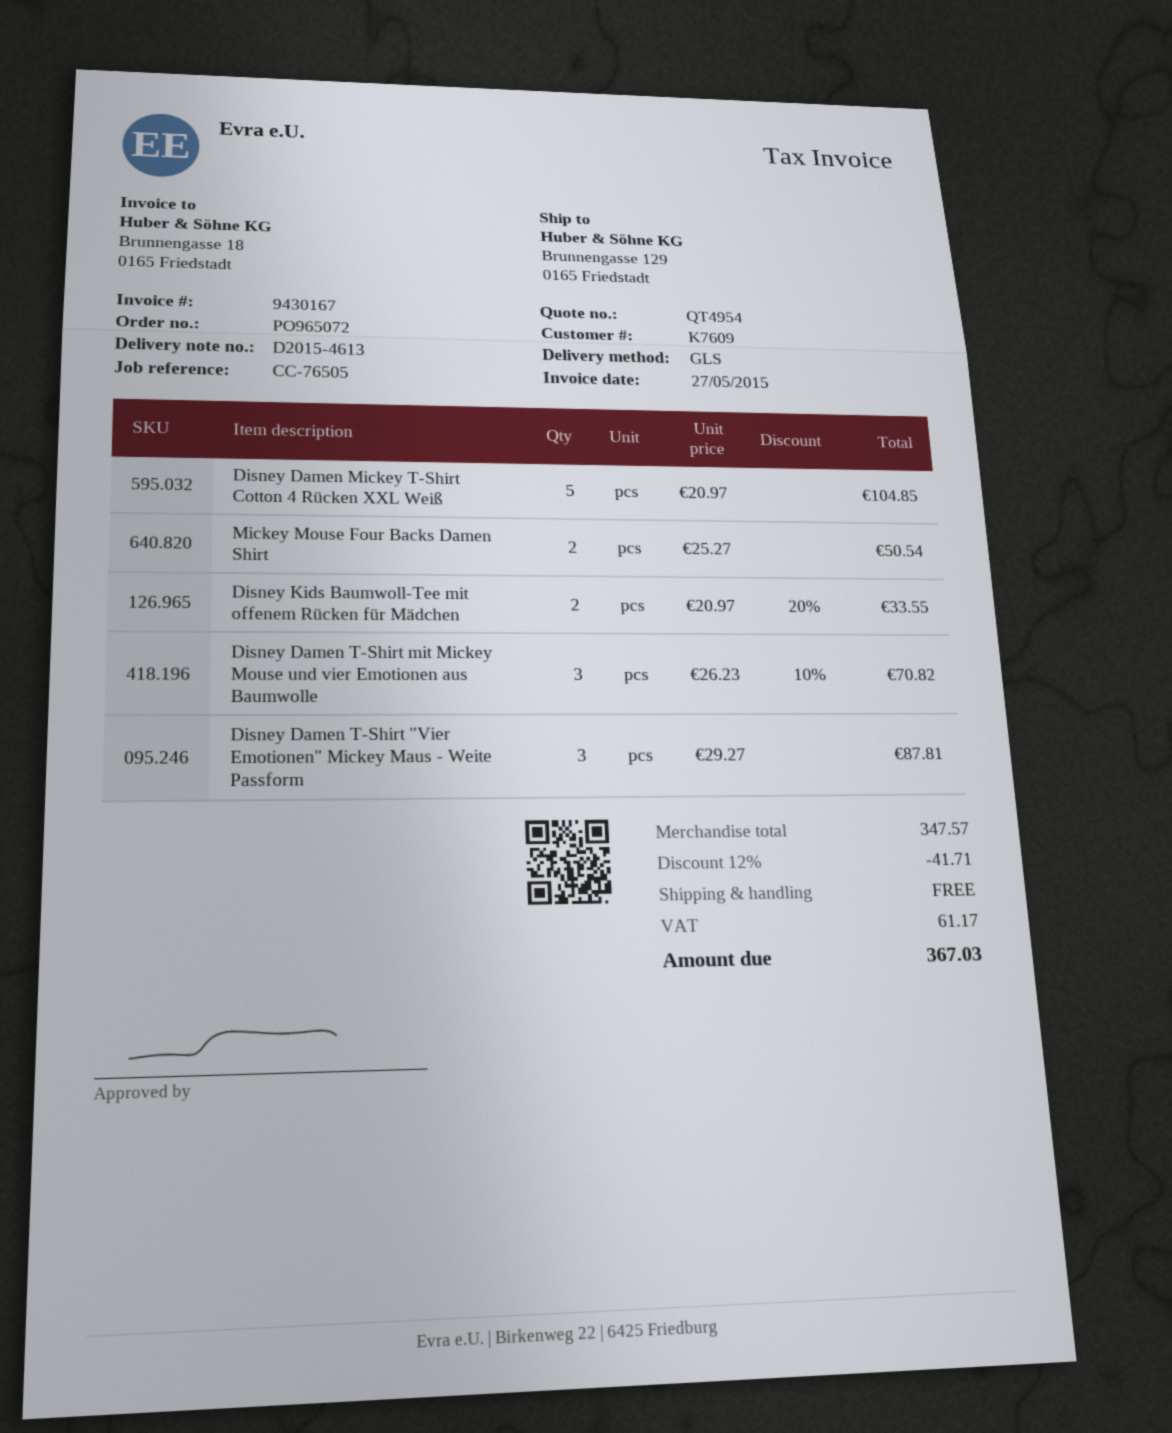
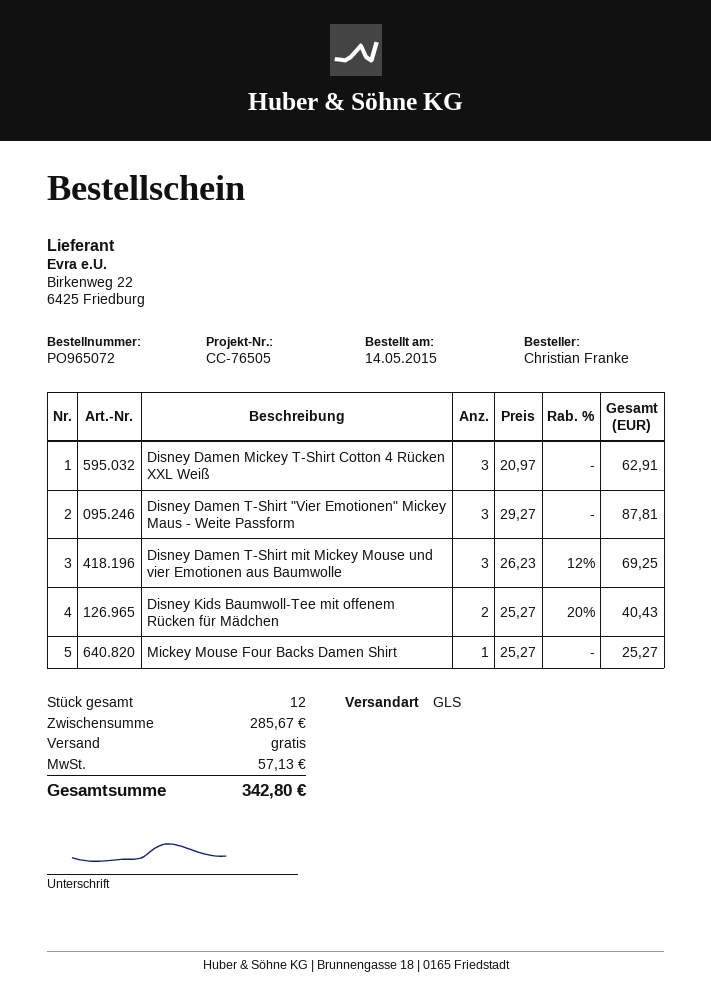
Disney Damen Mickey T-Shirt Cotton 4 Rücken XXL Weiß: 5 x 20.97 = 104.85 -> 3 x 20.97 = 62.91
Mickey Mouse Four Backs Damen Shirt: 2 x 25.27 = 50.54 -> 1 x 25.27 = 25.27
Disney Kids Baumwoll-Tee mit offenem Rücken für Mädchen: 2 x 20.97 - 20% = 33.55 -> 2 x 25.27 - 20% = 40.43
Disney Damen T-Shirt mit Mickey Mouse und vier Emotionen aus Baumwolle: 3 x 26.23 - 10% = 70.82 -> 3 x 26.23 - 12% = 69.25
subtotal: 347.57 -> 285.67
discount: 12% = 41.71 -> none
tax: 61.17 -> 57.13
total: 367.03 -> 342.80

